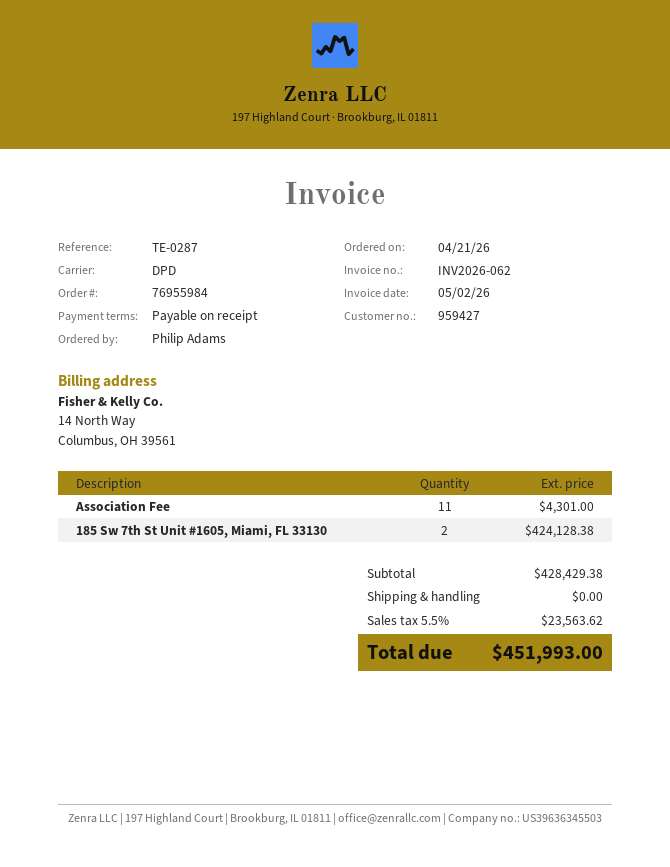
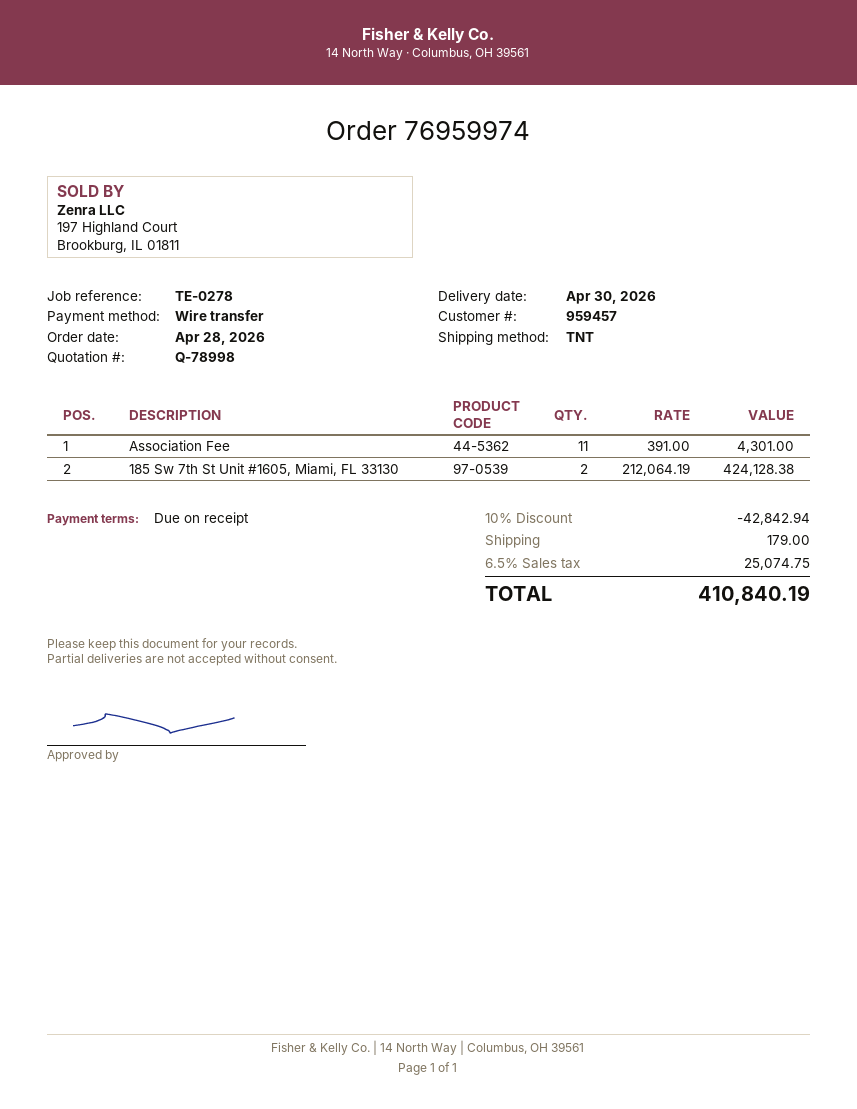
order number: 76955984 -> 76959974
order date: 2026-04-21 -> 2026-04-28
customer number: 959427 -> 959457
reference: TE-0287 -> TE-0278
shipping method: DPD -> TNT
discount: none -> 10% = 42842.94
shipping: 0.00 -> 179.00
tax: 5.5% = 23563.62 -> 6.5% = 25074.75
total: 451993.00 -> 410840.19

